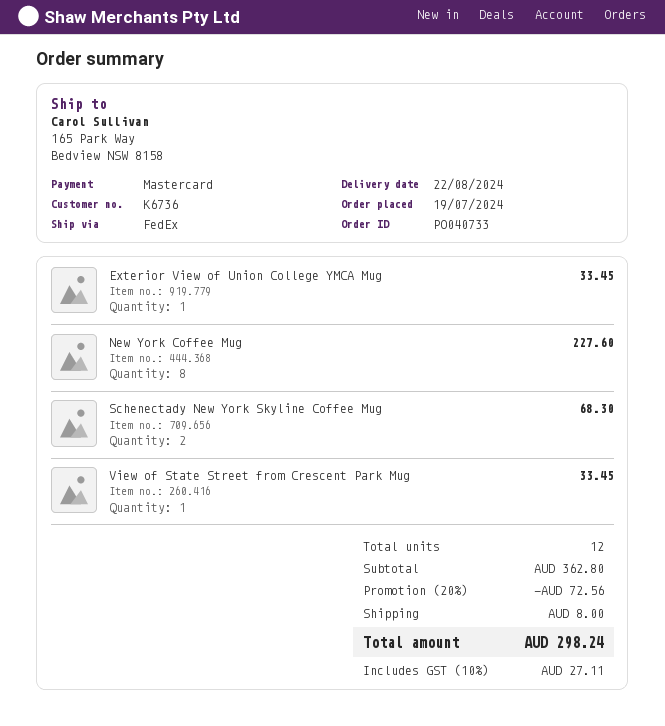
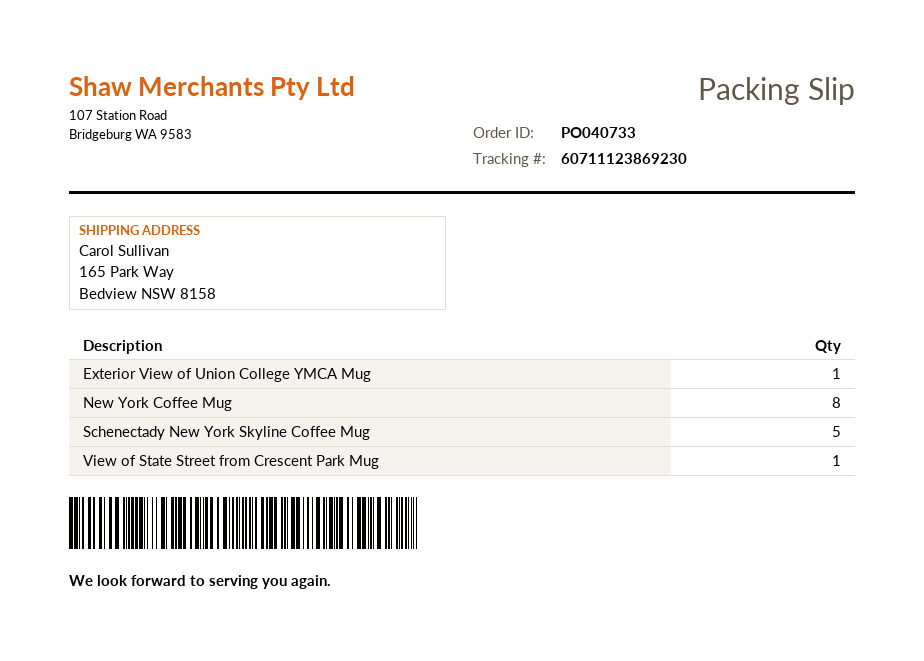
Schenectady New York Skyline Coffee Mug: 2 -> 5

